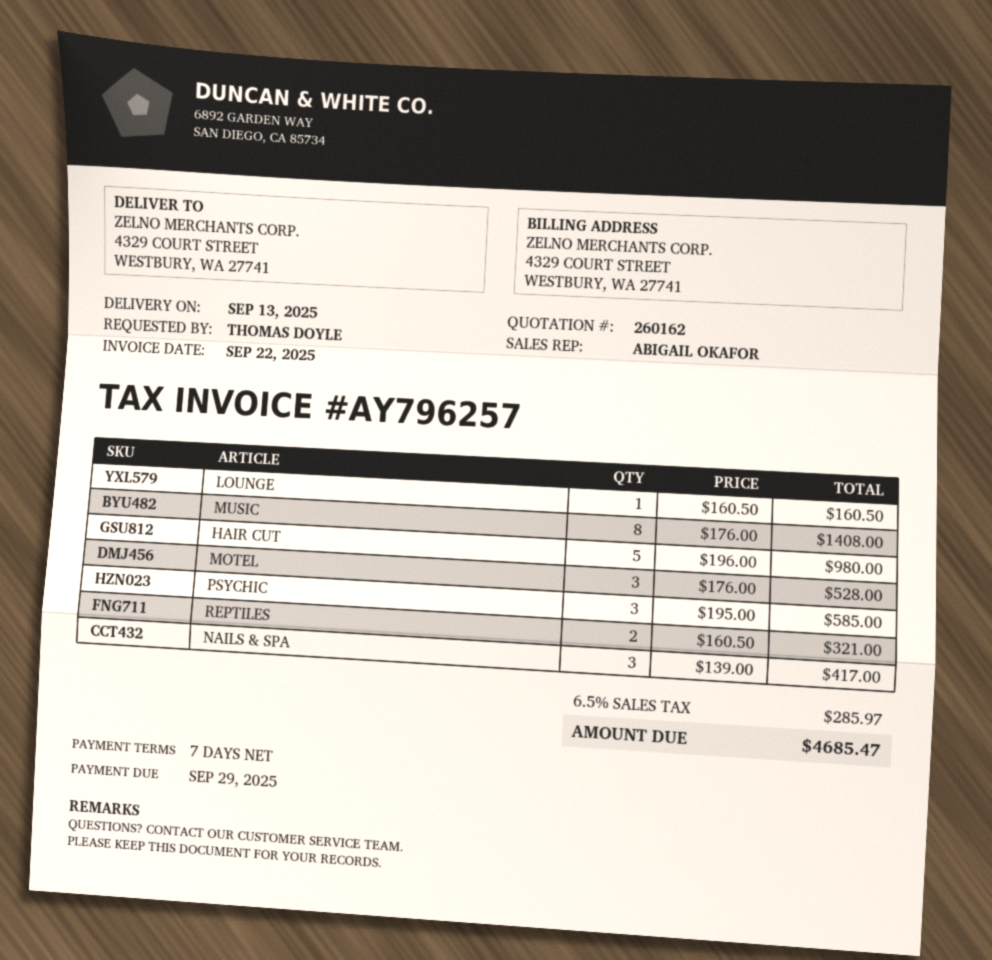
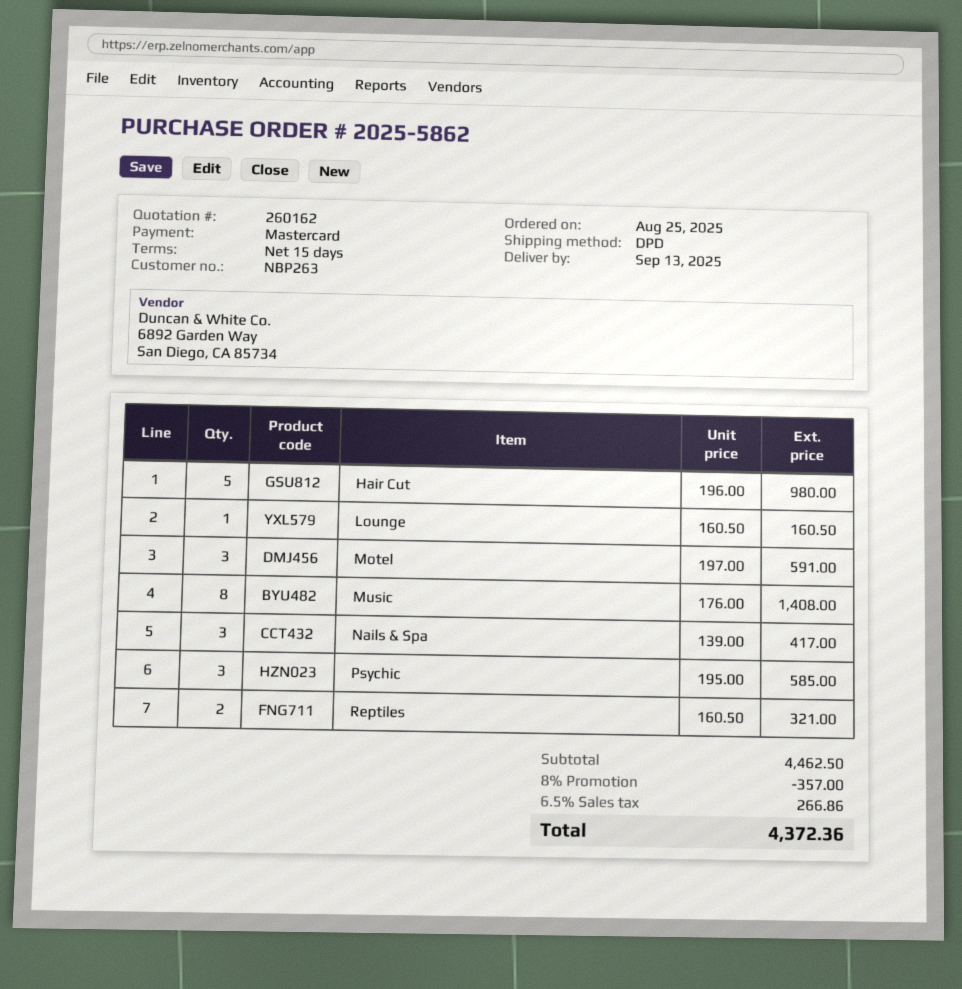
payment terms: 7 days -> 15 days
MOTEL: 3 x 176.00 = 528.00 -> 3 x 197.00 = 591.00
discount: none -> 8% = 357.00
tax: 6.5% = 285.97 -> 6.5% = 266.86
total: 4685.47 -> 4372.36

